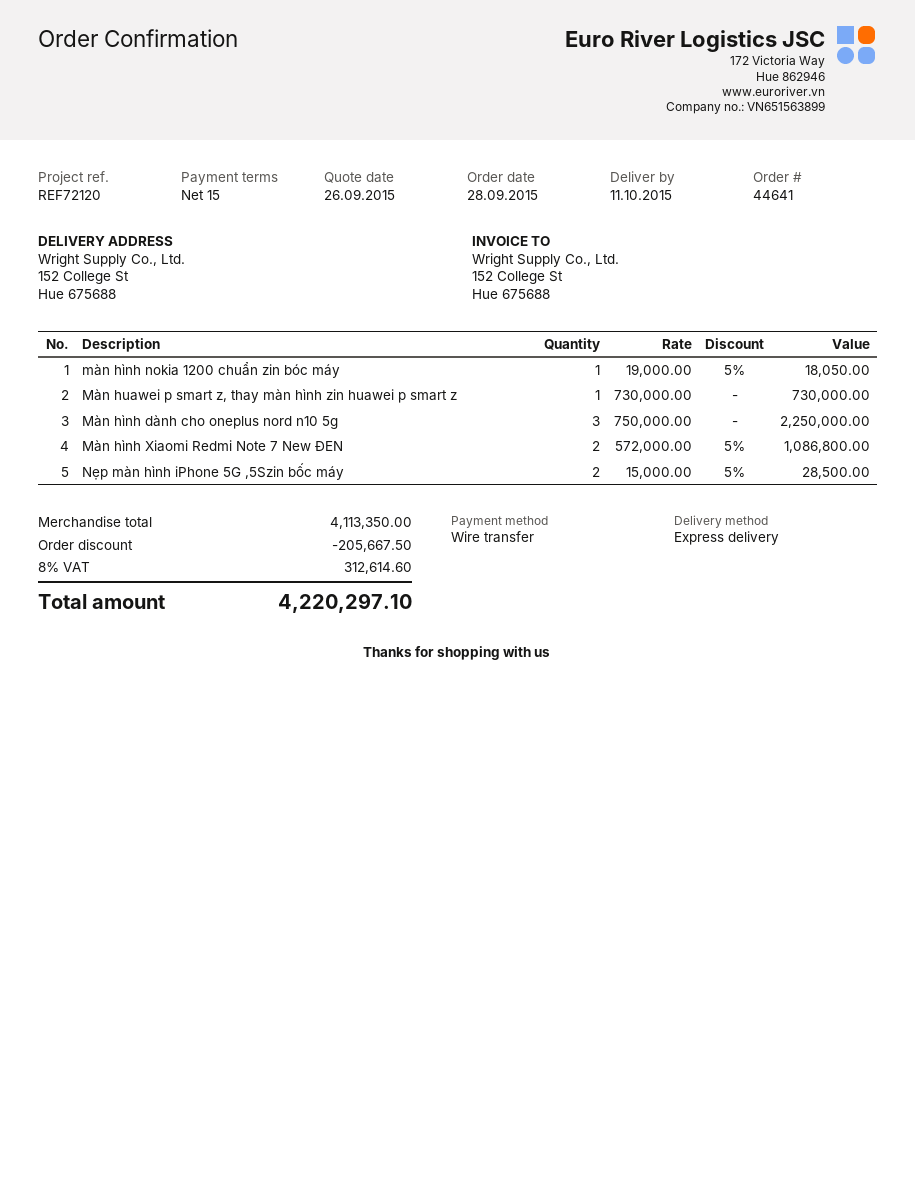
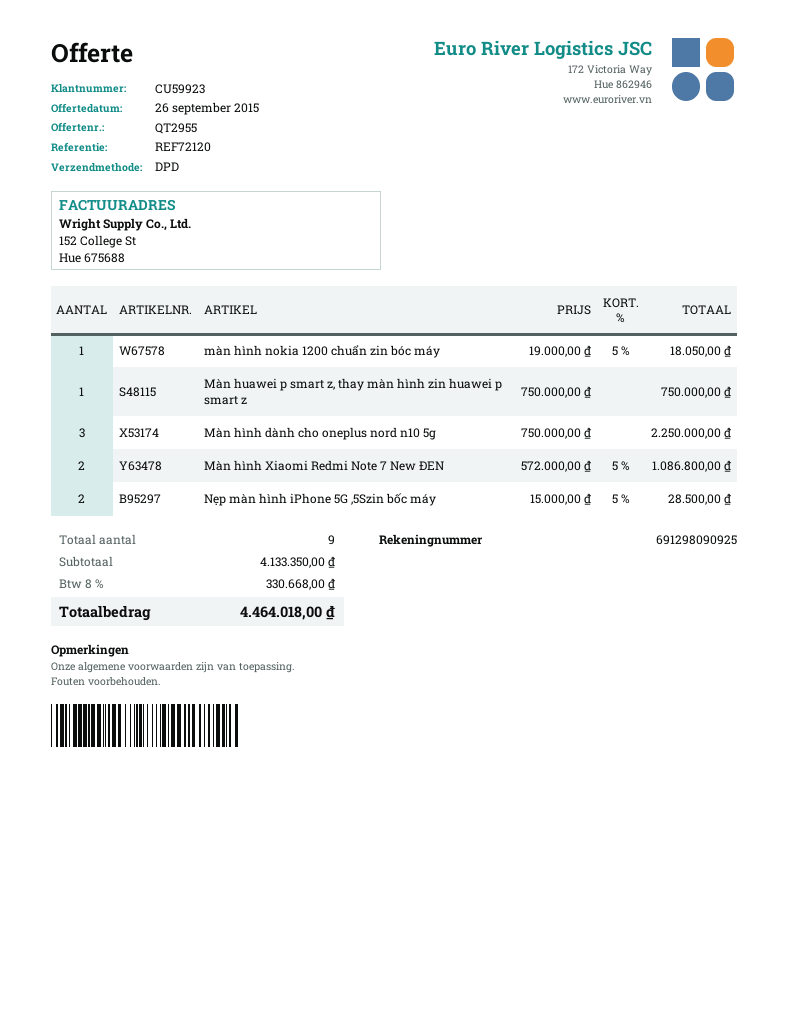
shipping method: express -> DPD
Màn huawei p smart z, thay màn hình zin huawei p smart z: 1 x 730000.00 = 730000.00 -> 1 x 750000.00 = 750000.00
subtotal: 4113350.00 -> 4133350.00
discount: 205667.50 -> none
tax: 8% = 312614.60 -> 8% = 330668.00
total: 4220297.10 -> 4464018.00

